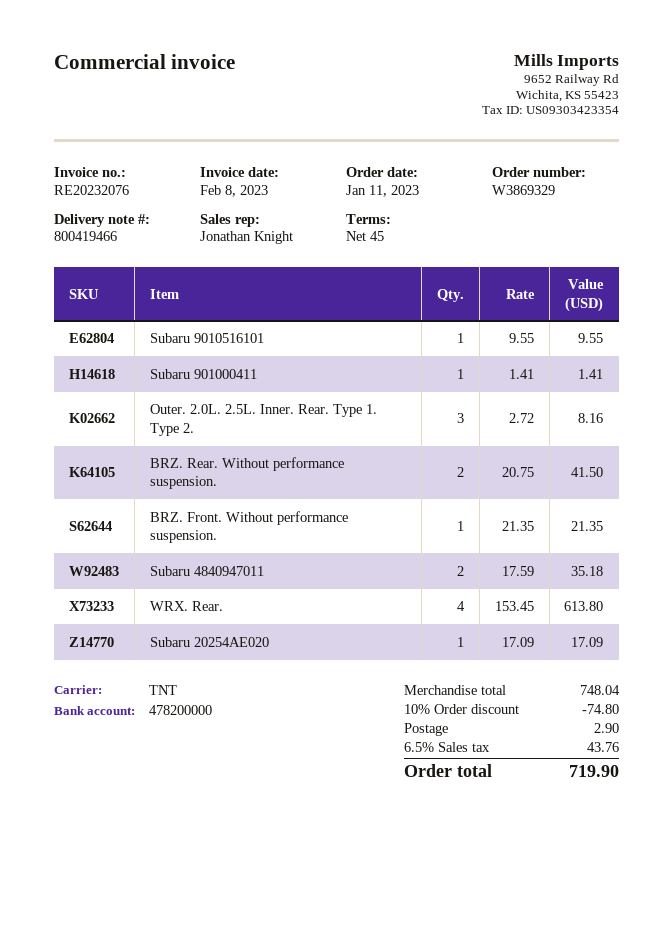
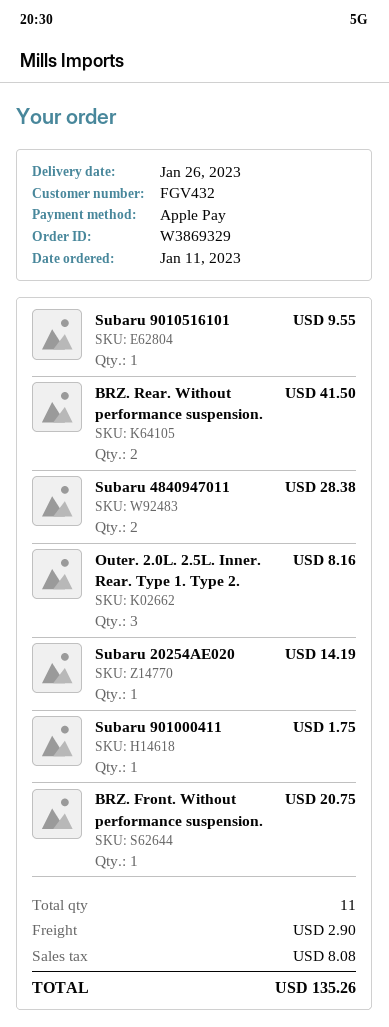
Subaru 901000411: 1 for 1.41 -> 1 for 1.75
BRZ. Front. Without performance suspension.: 1 for 21.35 -> 1 for 20.75
Subaru 4840947011: 2 for 35.18 -> 2 for 28.38
WRX. Rear.: 4 for 613.80 -> none
Subaru 20254AE020: 1 for 17.09 -> 1 for 14.19
discount: 10% = 74.80 -> none
tax: 43.76 -> 8.08
total: 719.90 -> 135.26

